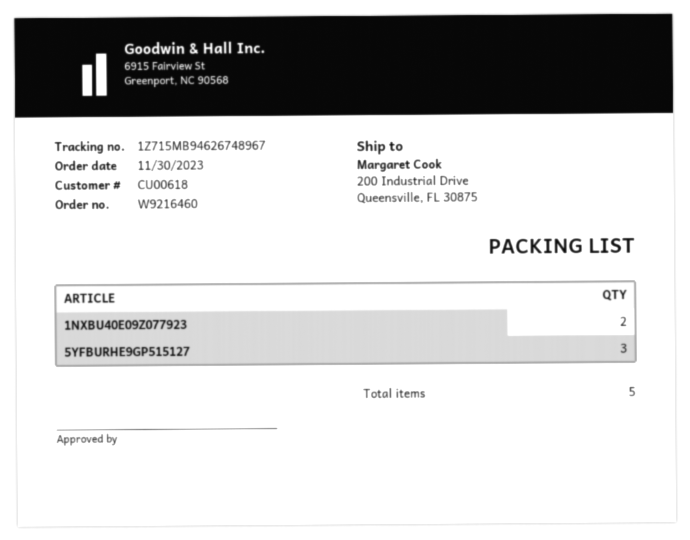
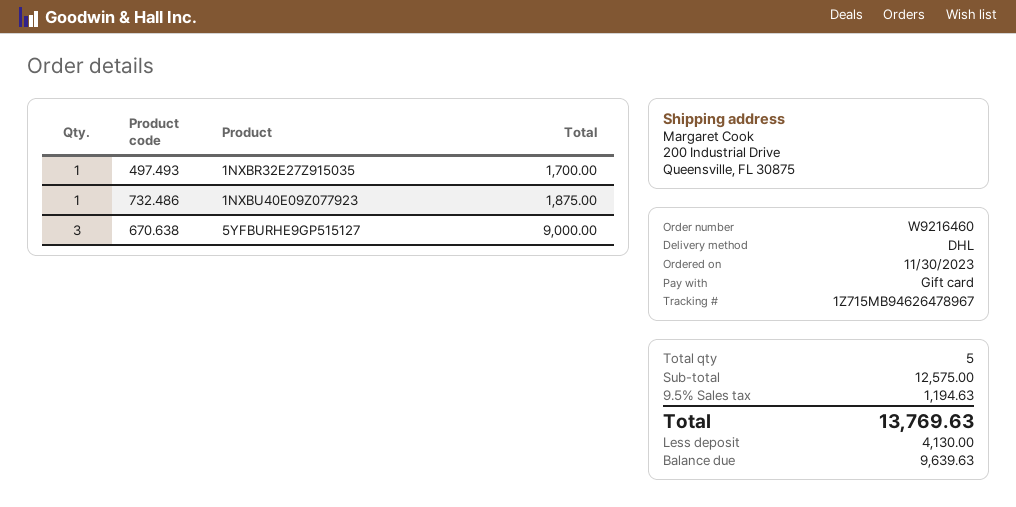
tracking number: 1Z715MB94626748967 -> 1Z715MB94626478967
1NXBU40E09Z077923: 2 -> 1
1NXBR32E27Z915035: none -> 1

